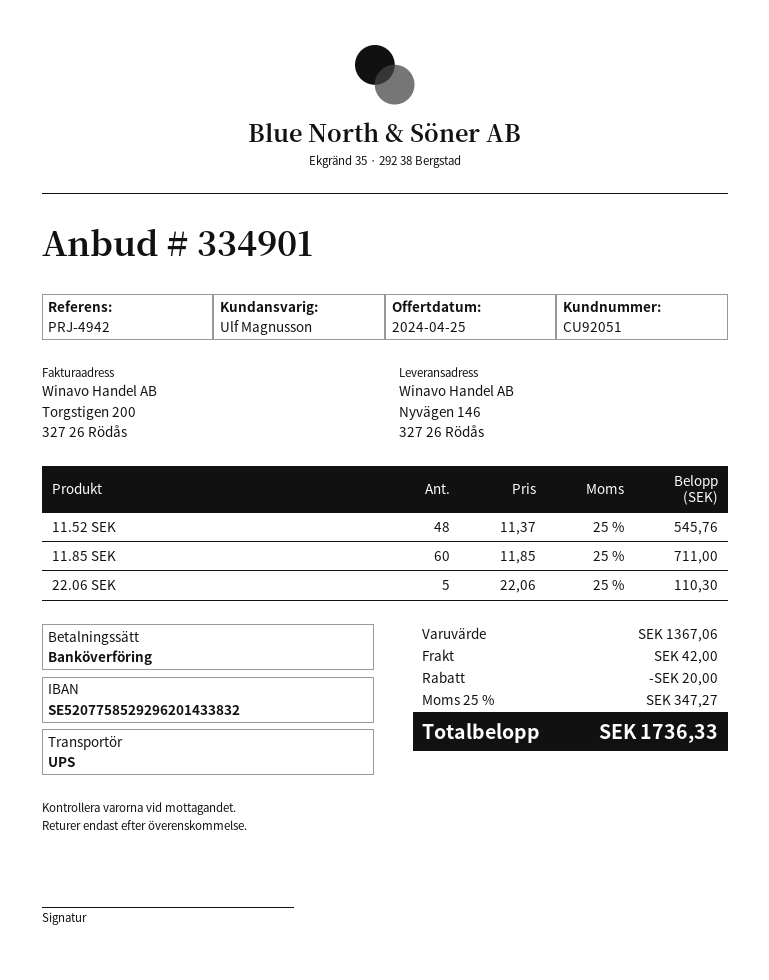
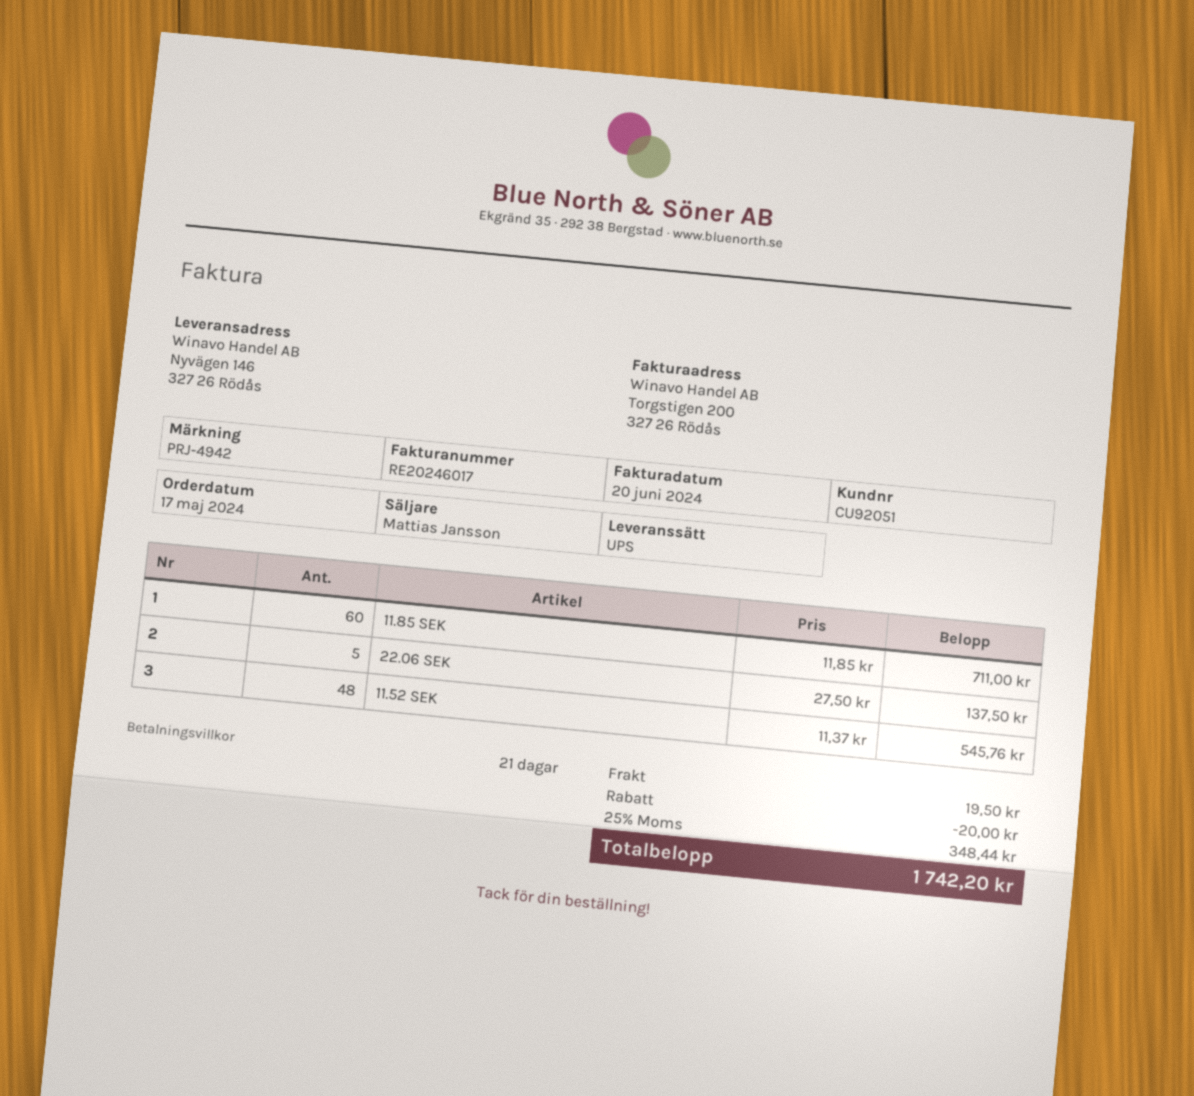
sales rep: Ulf Magnusson -> Mattias Jansson
22.06 SEK: 5 x 22.06 = 110.30 -> 5 x 27.50 = 137.50
shipping: 42.00 -> 19.50
tax: 25% = 347.27 -> 25% = 348.44
total: 1736.33 -> 1742.20

